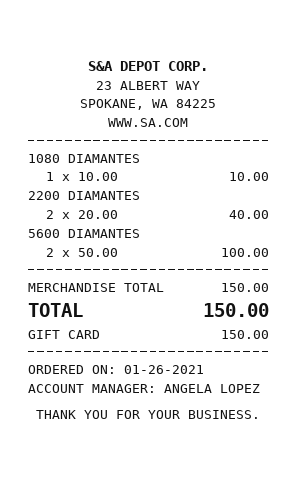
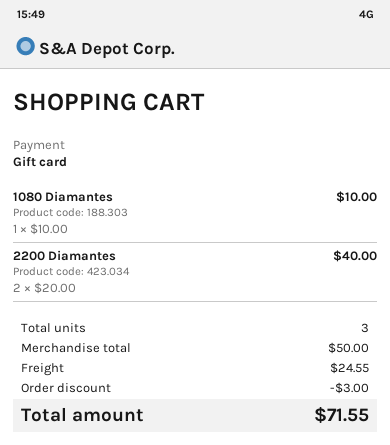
5600 DIAMANTES: 2 x 50.00 = 100.00 -> none
subtotal: 150.00 -> 50.00
discount: none -> 3.00
shipping: none -> 24.55
total: 150.00 -> 71.55

